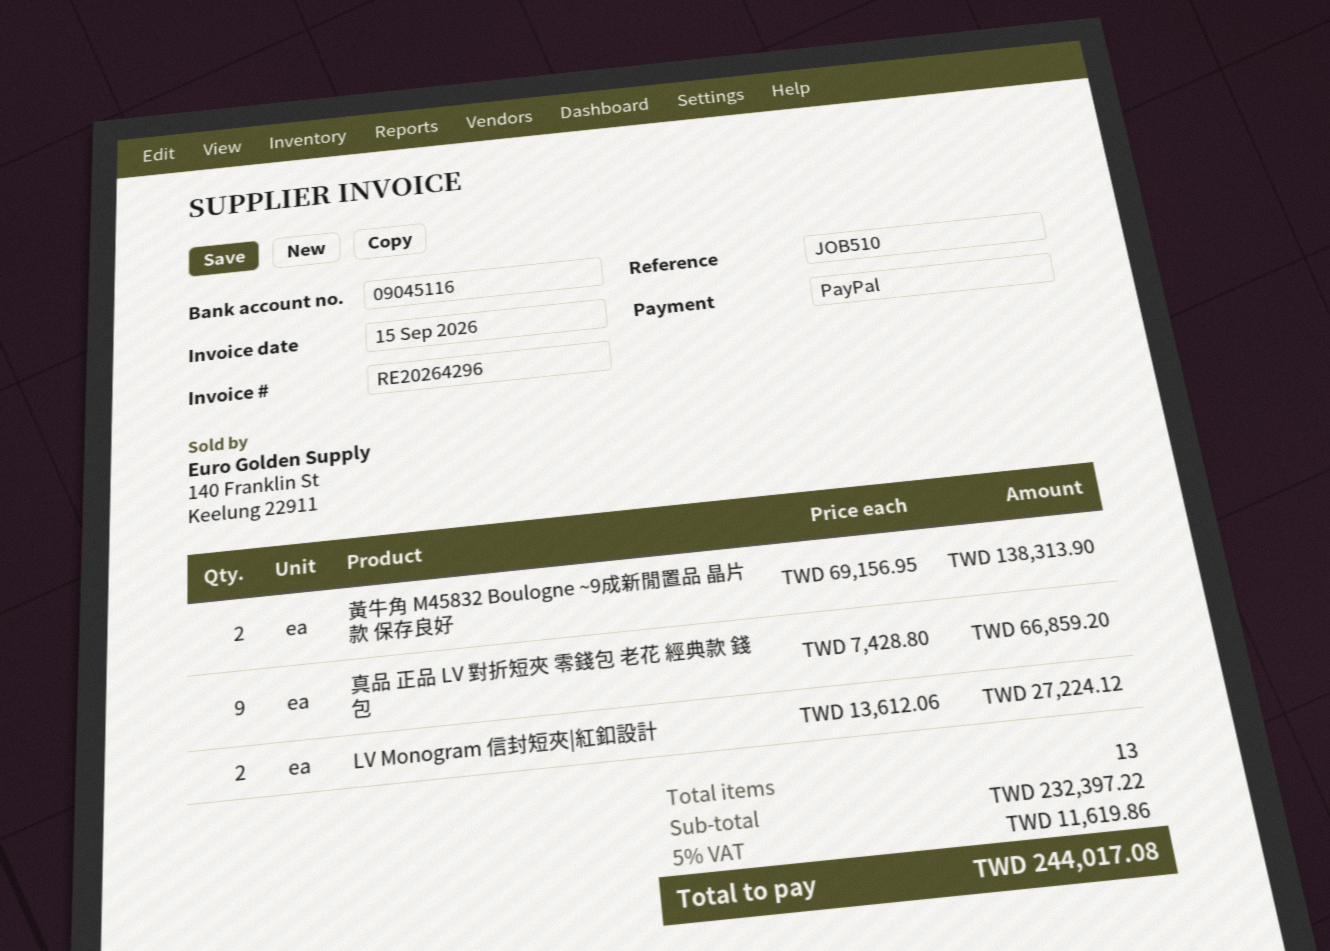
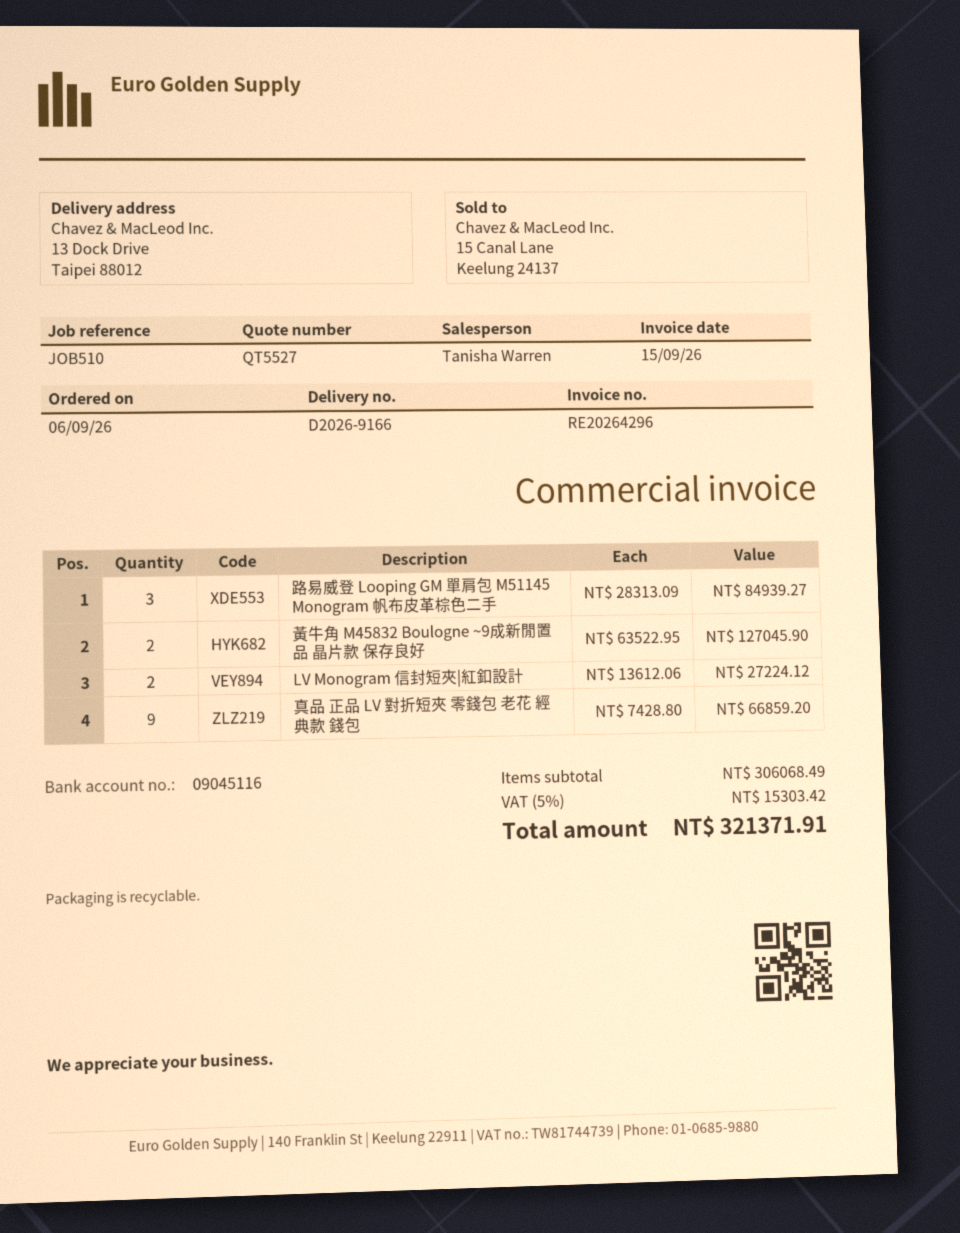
黃牛角 M45832 Boulogne ~9成新閒置品 晶片款 保存良好: 2 x 69156.95 = 138313.90 -> 2 x 63522.95 = 127045.90
路易威登 Looping GM 單肩包 M51145 Monogram 帆布皮革棕色二手: none -> 3 x 28313.09 = 84939.27
subtotal: 232397.22 -> 306068.49
tax: 5% = 11619.86 -> 5% = 15303.42
total: 244017.08 -> 321371.91

